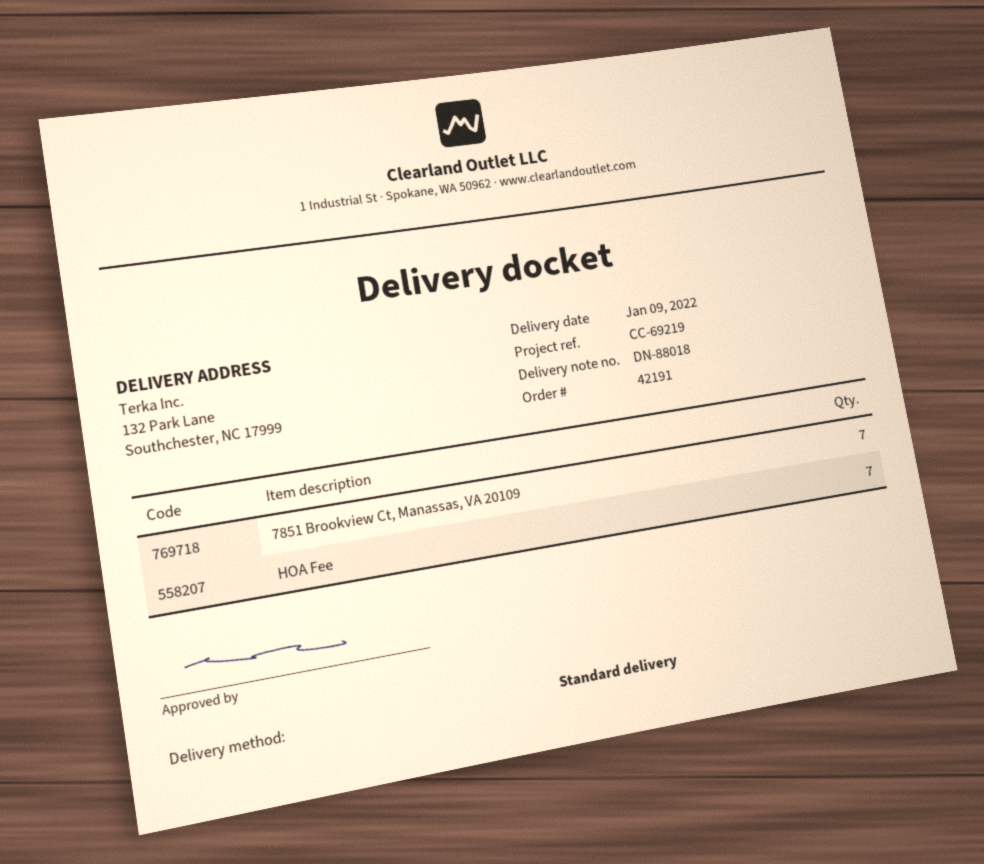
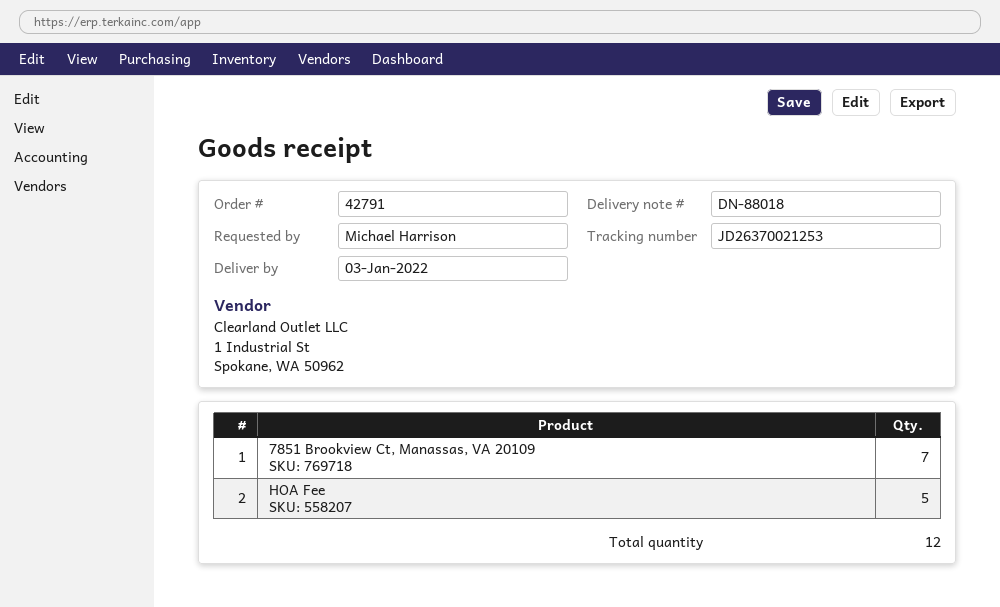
order number: 42191 -> 42791
delivery date: 2022-01-09 -> 2022-01-03
HOA Fee: 7 -> 5

